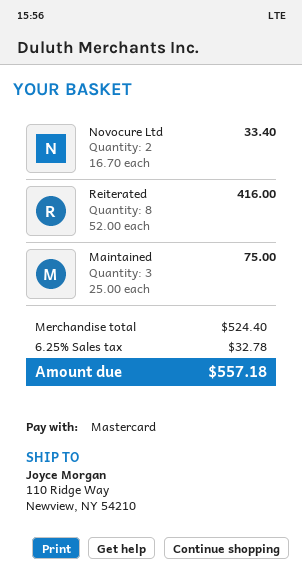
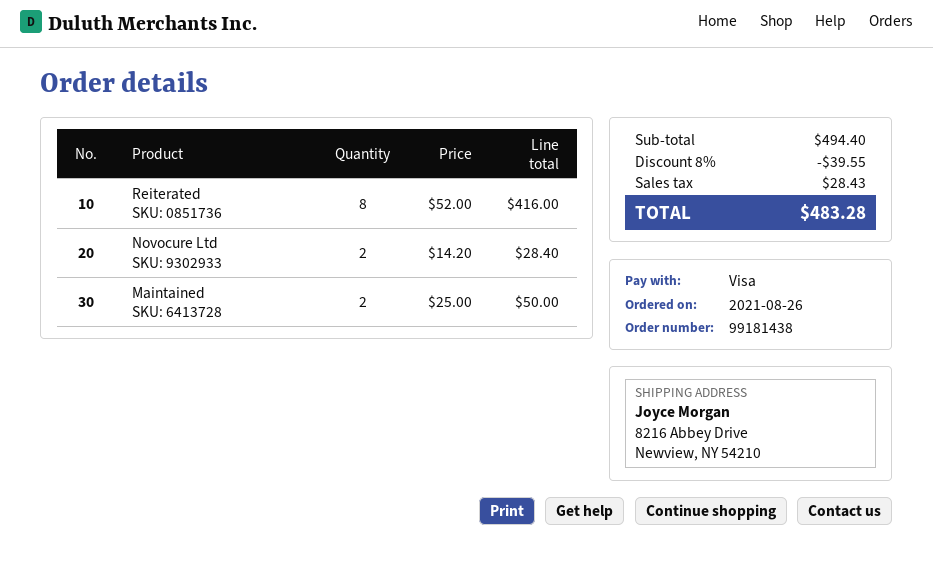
payment method: Mastercard -> Visa
ship to: 110 Ridge Way, Newview, NY 54210 -> 8216 Abbey Drive, Newview, NY 54210
Novocure Ltd: 2 x 16.70 = 33.40 -> 2 x 14.20 = 28.40
Maintained: 3 x 25.00 = 75.00 -> 2 x 25.00 = 50.00
subtotal: 524.40 -> 494.40
discount: none -> 8% = 39.55
tax: 32.78 -> 28.43
total: 557.18 -> 483.28

